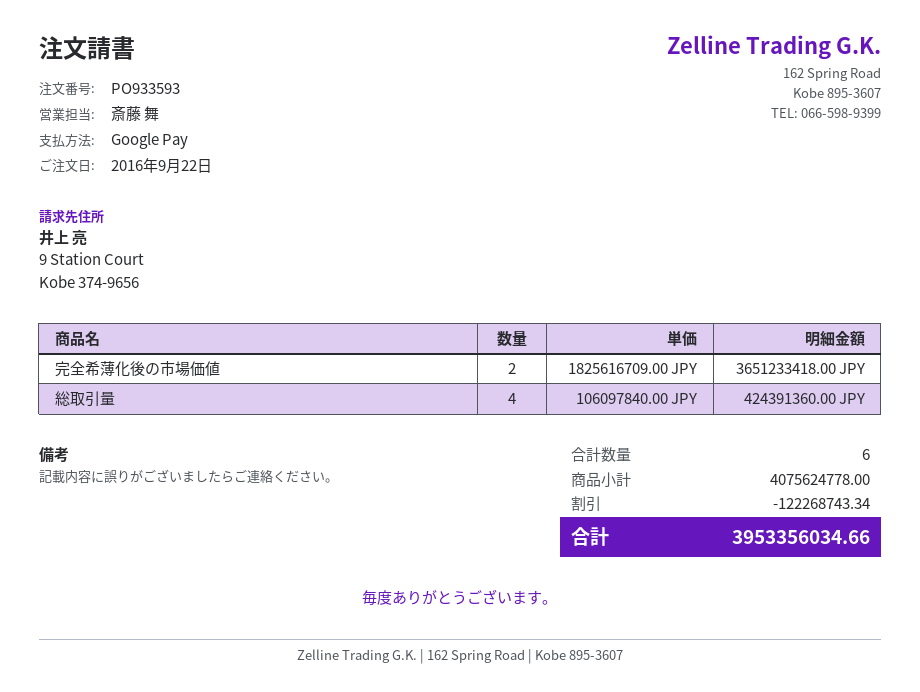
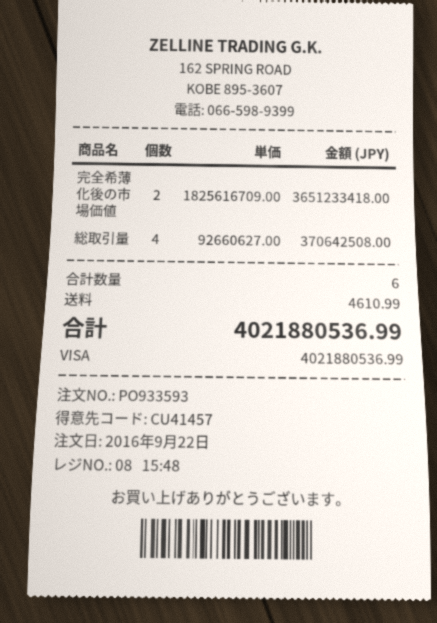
payment method: Google Pay -> Visa
総取引量: 4 x 106097840.00 = 424391360.00 -> 4 x 92660627.00 = 370642508.00
discount: 122268743.34 -> none
shipping: none -> 4610.99
total: 3953356034.66 -> 4021880536.99

